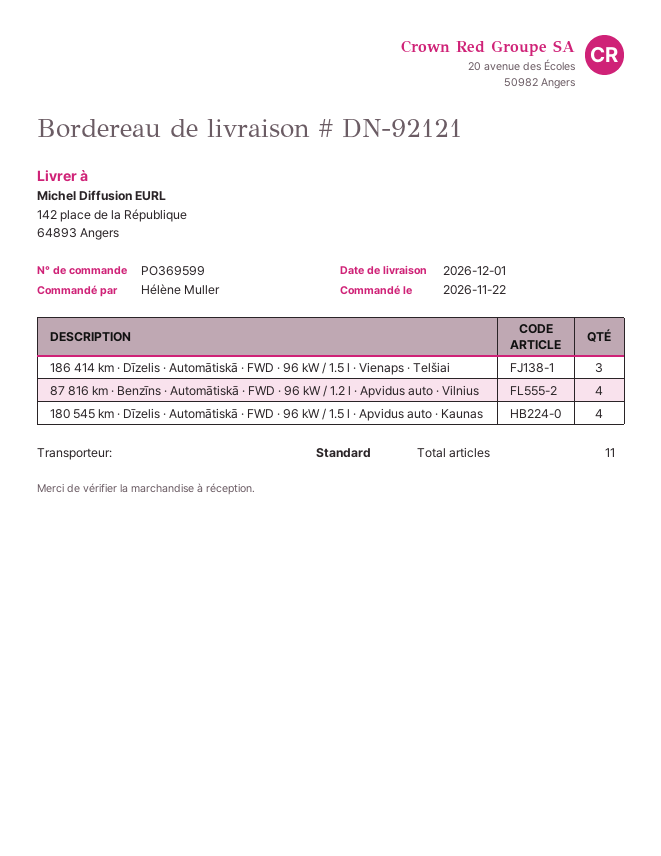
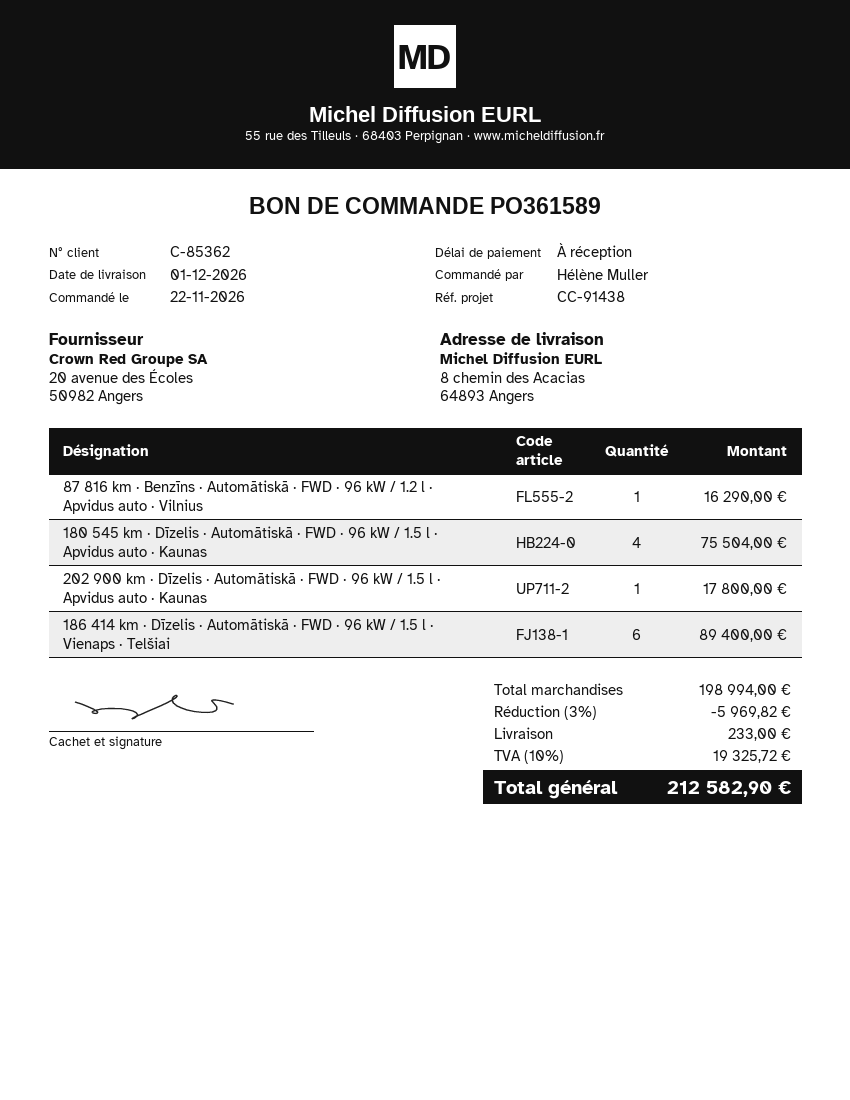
order number: PO369599 -> PO361589
ship to: 142 place de la République, 64893 Angers -> 8 chemin des Acacias, 64893 Angers
186 414 km · Dīzelis · Automātiskā · FWD · 96 kW / 1.5 l · Vienaps · Telšiai: 3 -> 6
87 816 km · Benzīns · Automātiskā · FWD · 96 kW / 1.2 l · Apvidus auto · Vilnius: 4 -> 1
202 900 km · Dīzelis · Automātiskā · FWD · 96 kW / 1.5 l · Apvidus auto · Kaunas: none -> 1

